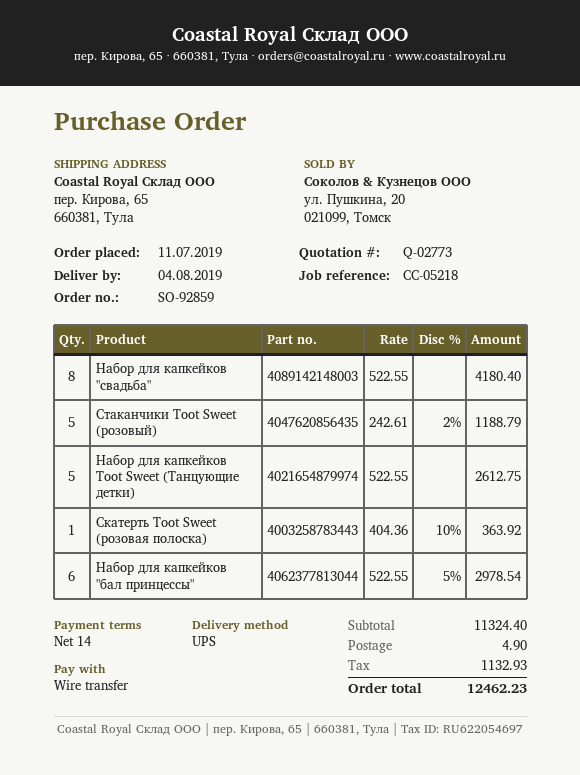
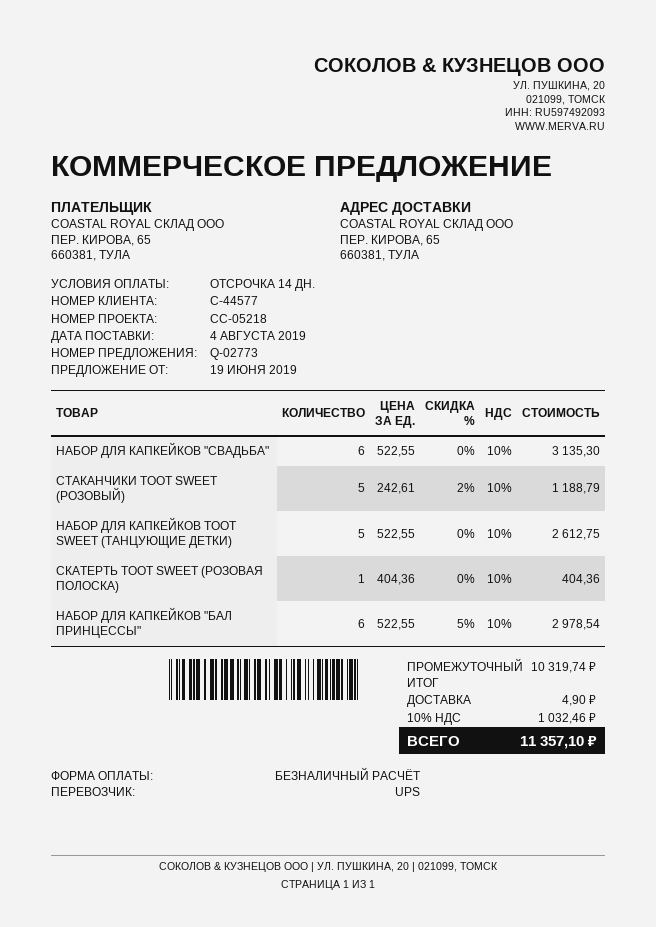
Набор для капкейков "свадьба": 8 x 522.55 = 4180.40 -> 6 x 522.55 = 3135.30
Скатерть Toot Sweet (розовая полоска): 1 x 404.36 - 10% = 363.92 -> 1 x 404.36 = 404.36
subtotal: 11324.40 -> 10319.74
tax: 1132.93 -> 1032.46
total: 12462.23 -> 11357.10

